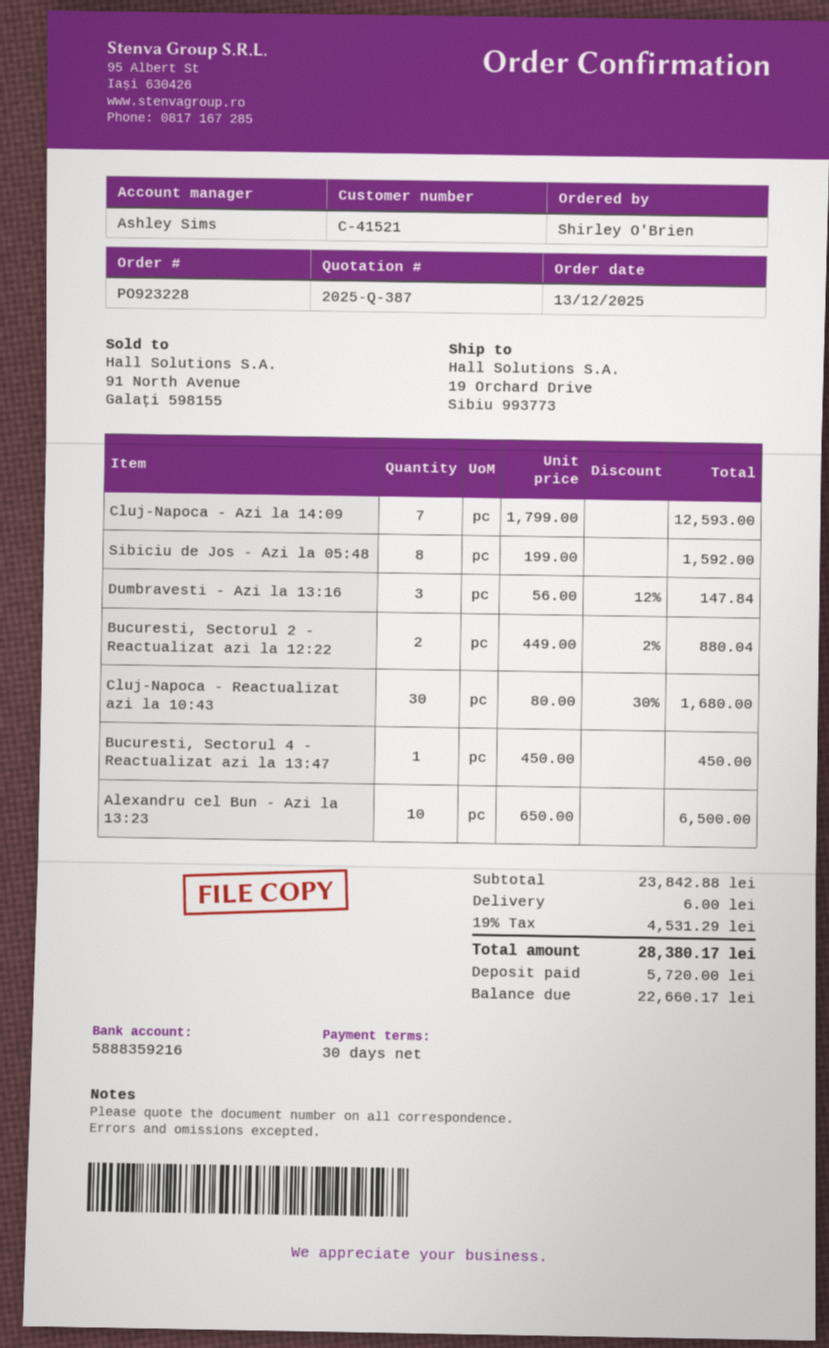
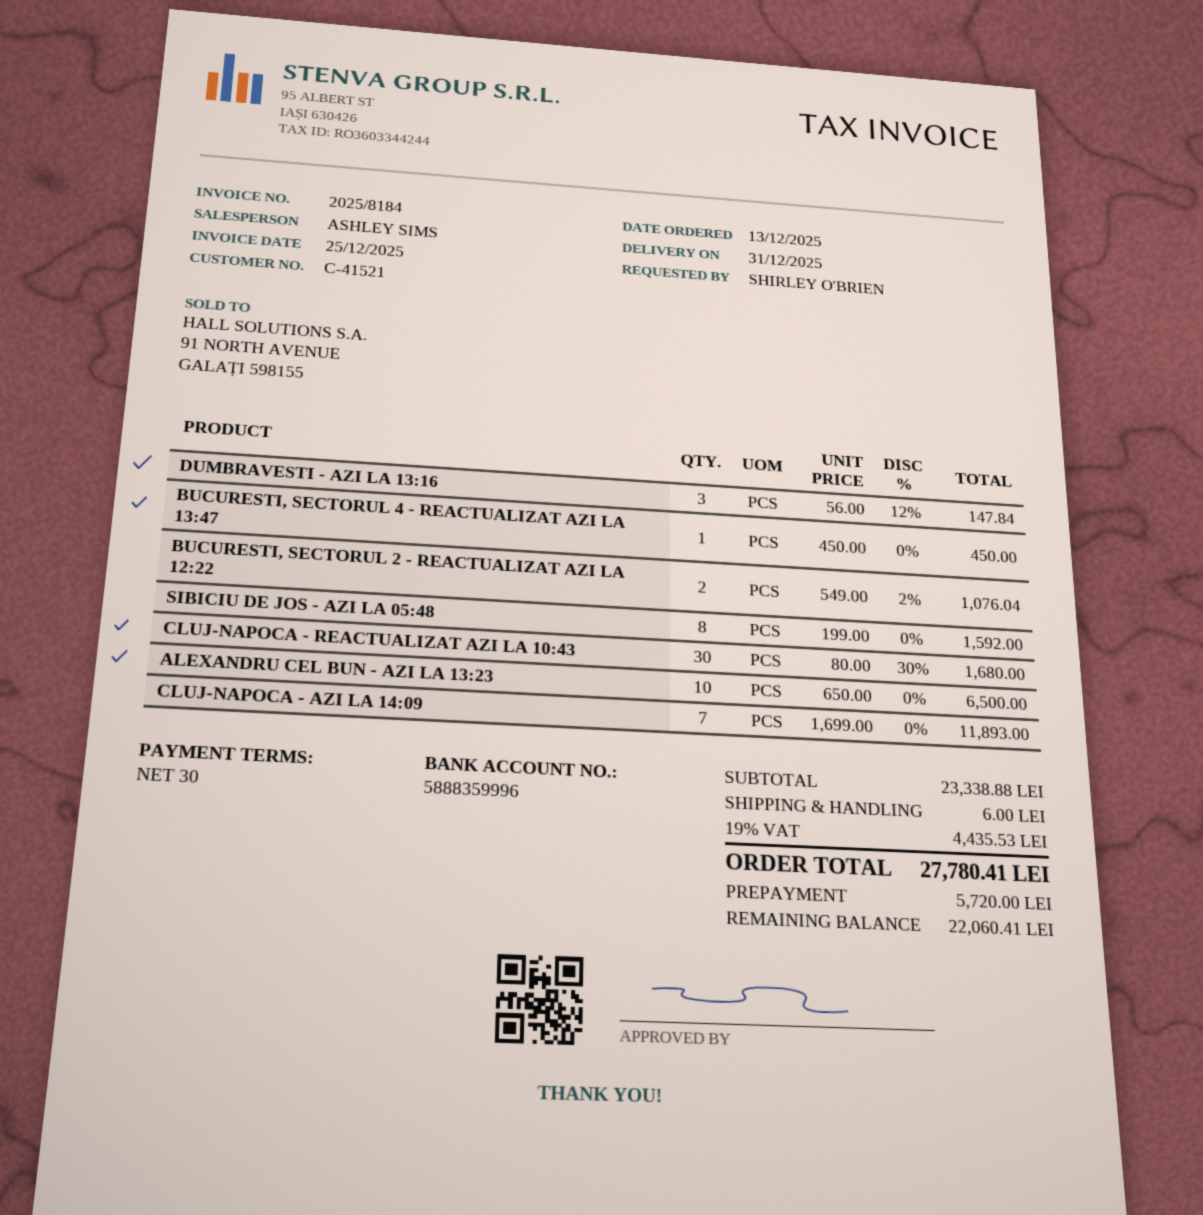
bank account: 5888359216 -> 5888359996
Cluj-Napoca - Azi la 14:09: 7 x 1799.00 = 12593.00 -> 7 x 1699.00 = 11893.00
Bucuresti, Sectorul 2 - Reactualizat azi la 12:22: 2 x 449.00 - 2% = 880.04 -> 2 x 549.00 - 2% = 1076.04
subtotal: 23842.88 -> 23338.88
tax: 19% = 4531.29 -> 19% = 4435.53
total: 28380.17 -> 27780.41
balance: 22660.17 -> 22060.41

